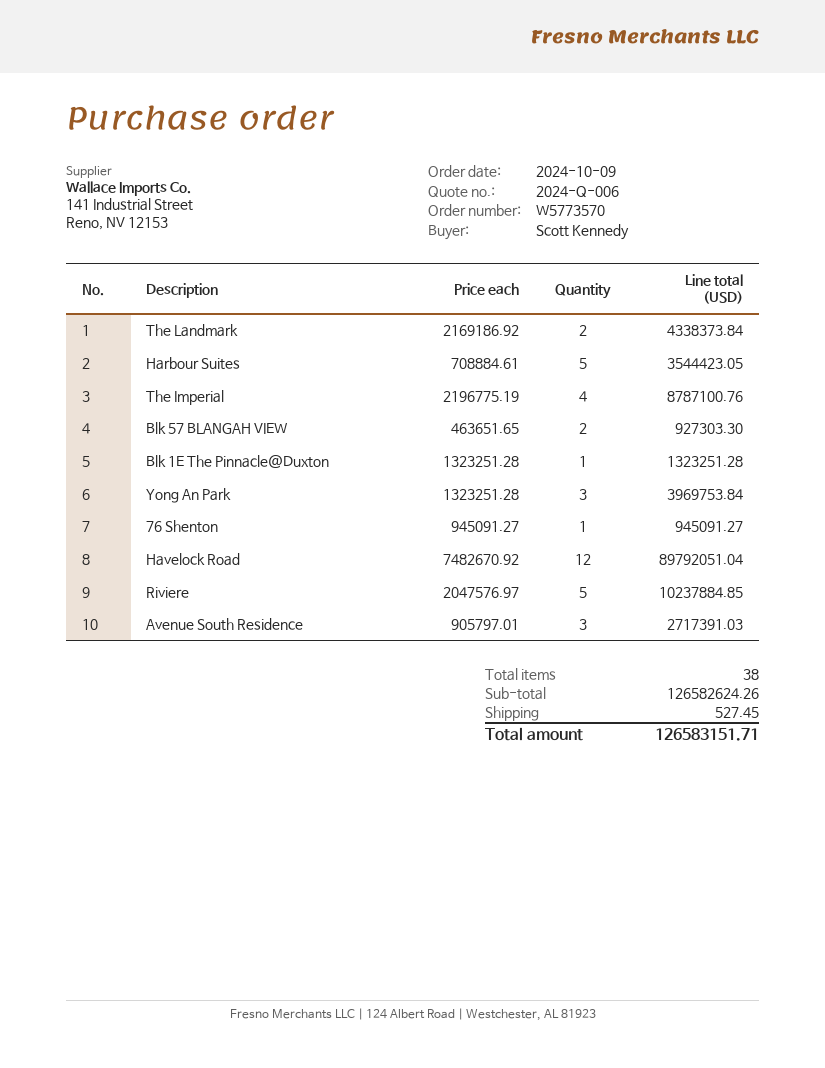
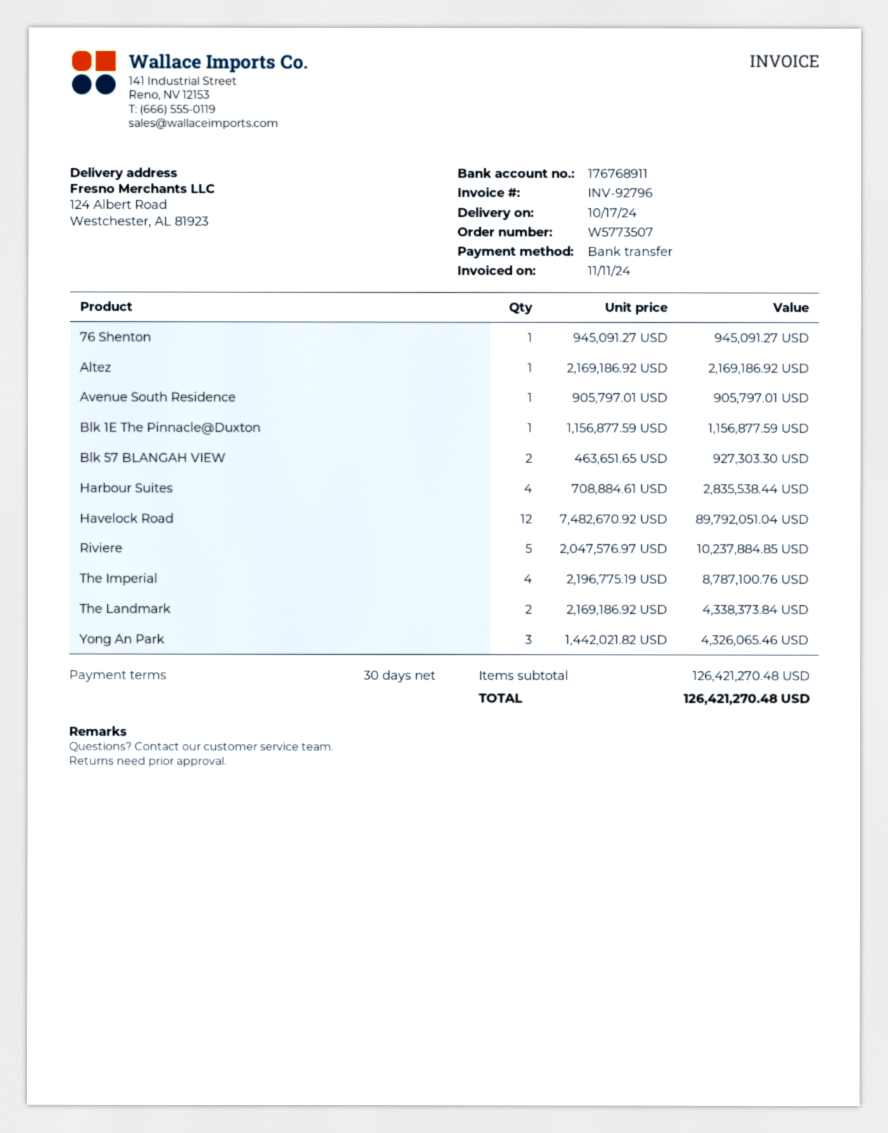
order number: W5773570 -> W5773507
Harbour Suites: 5 x 708884.61 = 3544423.05 -> 4 x 708884.61 = 2835538.44
Blk 1E The Pinnacle@Duxton: 1 x 1323251.28 = 1323251.28 -> 1 x 1156877.59 = 1156877.59
Yong An Park: 3 x 1323251.28 = 3969753.84 -> 3 x 1442021.82 = 4326065.46
Avenue South Residence: 3 x 905797.01 = 2717391.03 -> 1 x 905797.01 = 905797.01
Altez: none -> 1 x 2169186.92 = 2169186.92
subtotal: 126582624.26 -> 126421270.48
shipping: 527.45 -> none
total: 126583151.71 -> 126421270.48

